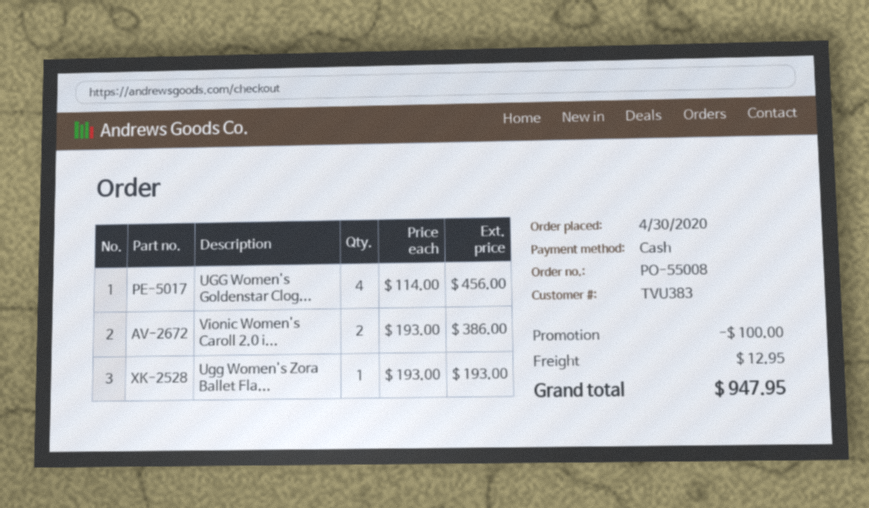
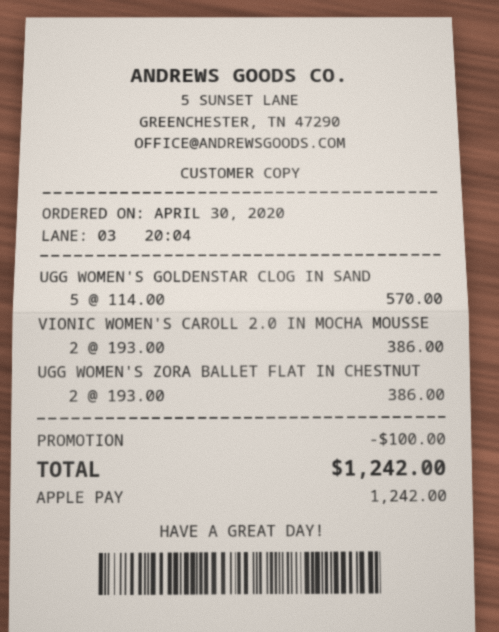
payment method: cash -> Apple Pay
UGG Women's Goldenstar Clog...: 4 x 114.00 = 456.00 -> 5 x 114.00 = 570.00
Ugg Women's Zora Ballet Fla...: 1 x 193.00 = 193.00 -> 2 x 193.00 = 386.00
shipping: 12.95 -> none
total: 947.95 -> 1242.00

